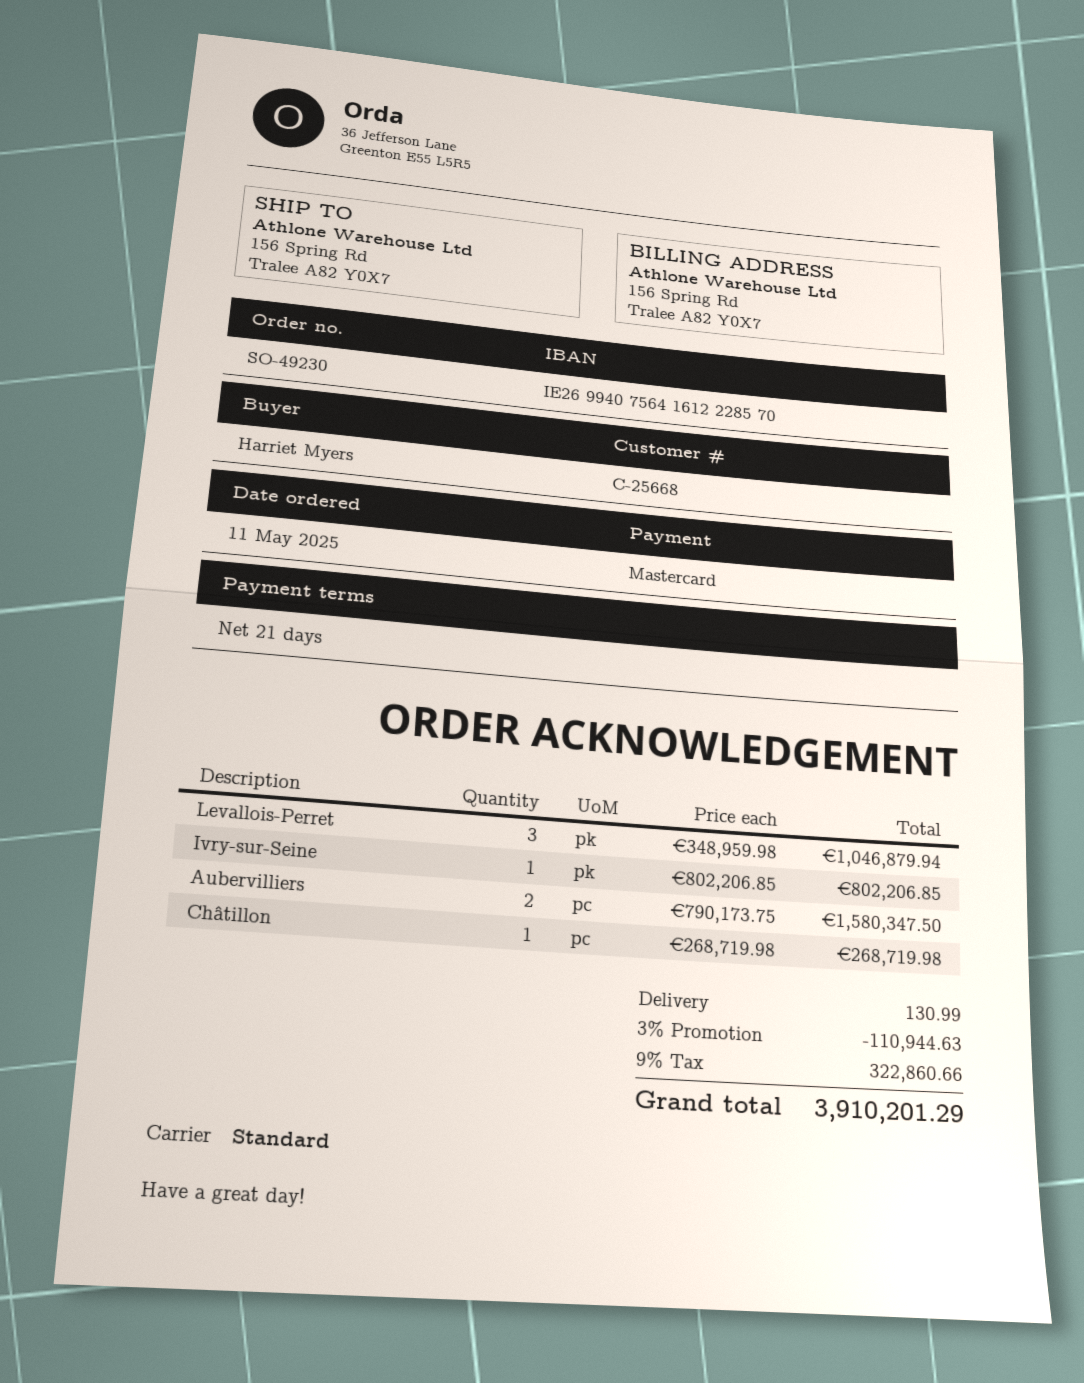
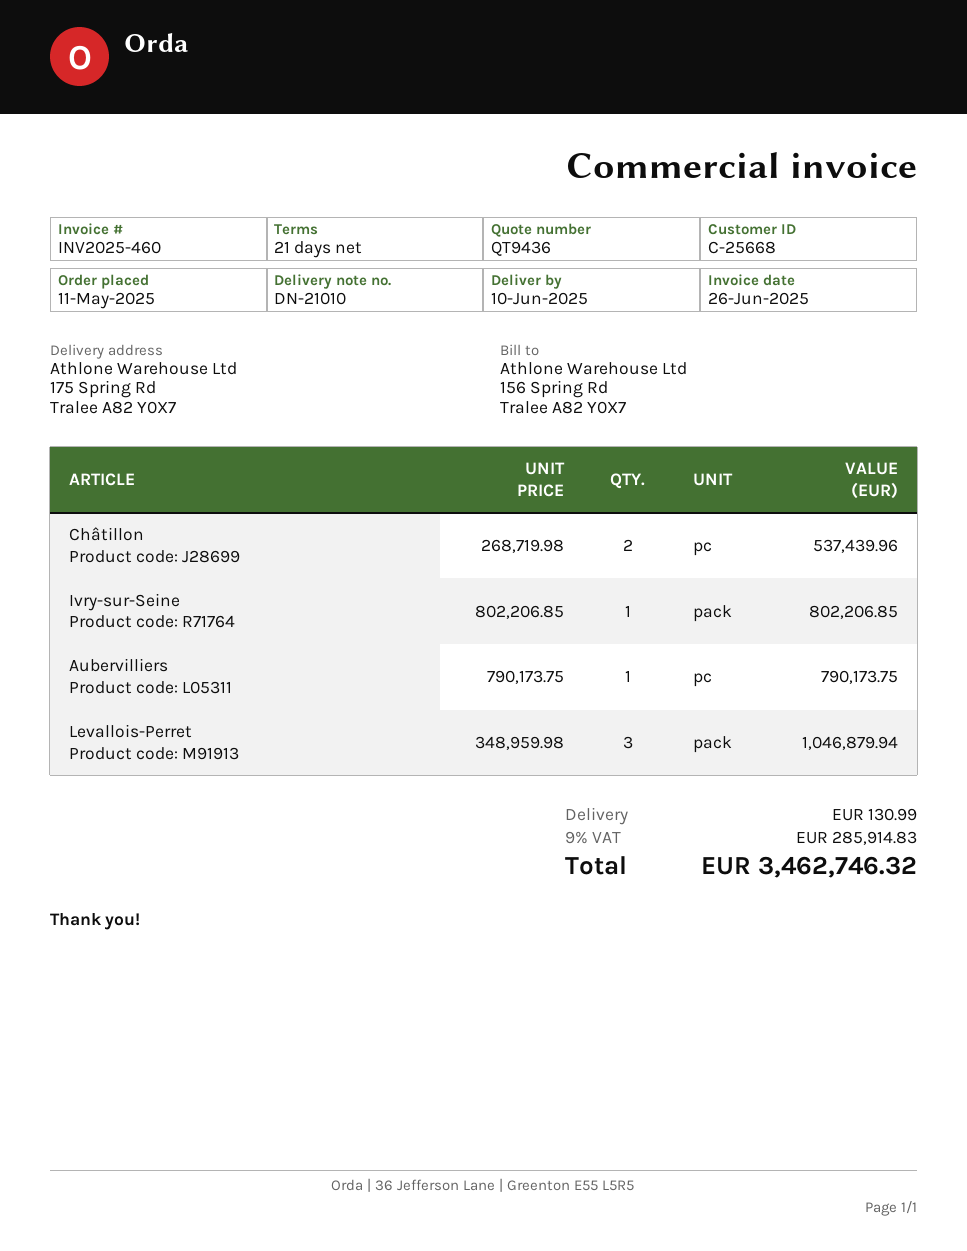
ship to: 156 Spring Rd, Tralee A82 Y0X7 -> 175 Spring Rd, Tralee A82 Y0X7
Aubervilliers: 2 x 790173.75 = 1580347.50 -> 1 x 790173.75 = 790173.75
Châtillon: 1 x 268719.98 = 268719.98 -> 2 x 268719.98 = 537439.96
discount: 3% = 110944.63 -> none
tax: 9% = 322860.66 -> 9% = 285914.83
total: 3910201.29 -> 3462746.32

